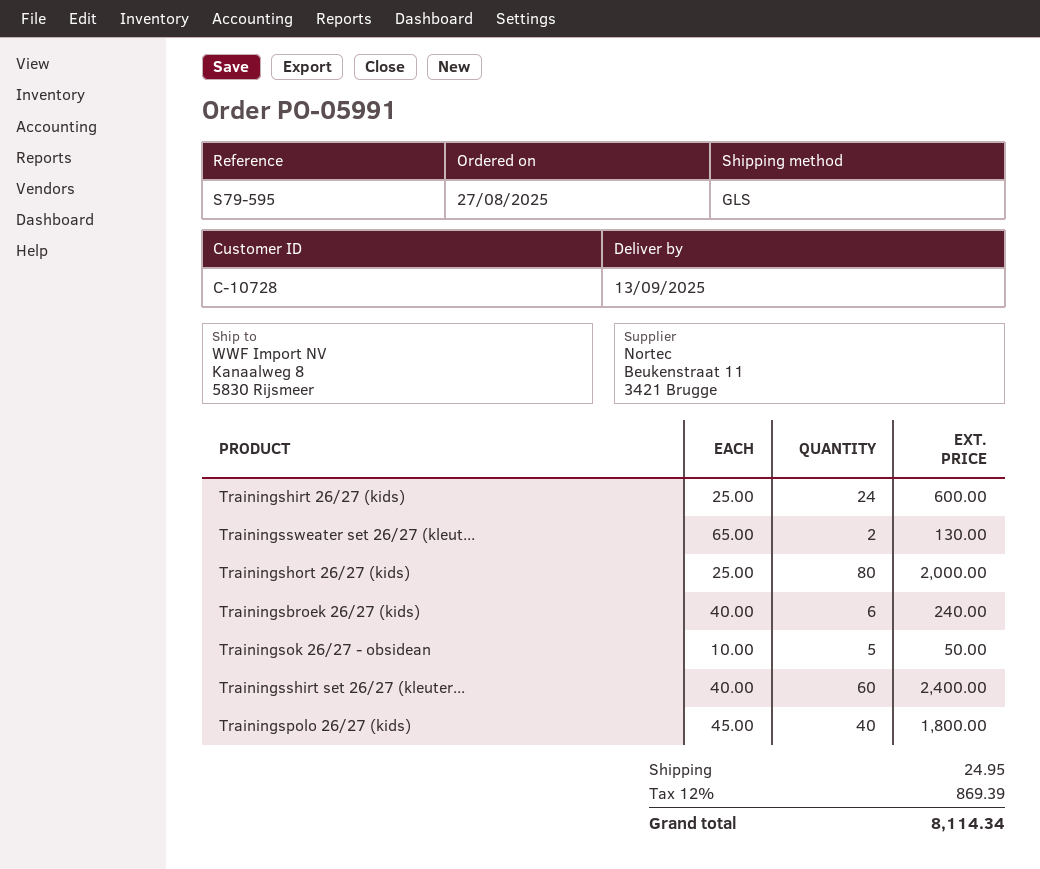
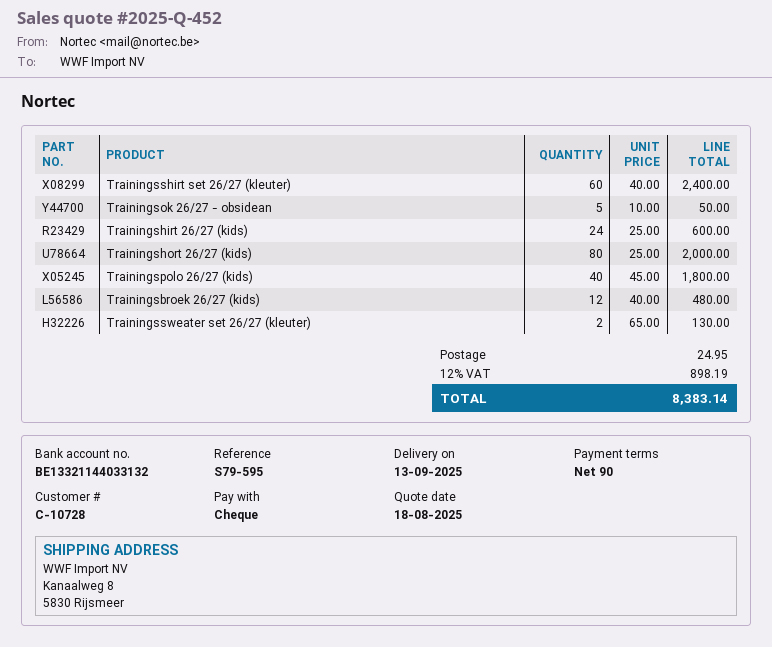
Trainingsbroek 26/27 (kids): 6 x 40.00 = 240.00 -> 12 x 40.00 = 480.00
tax: 12% = 869.39 -> 12% = 898.19
total: 8114.34 -> 8383.14

